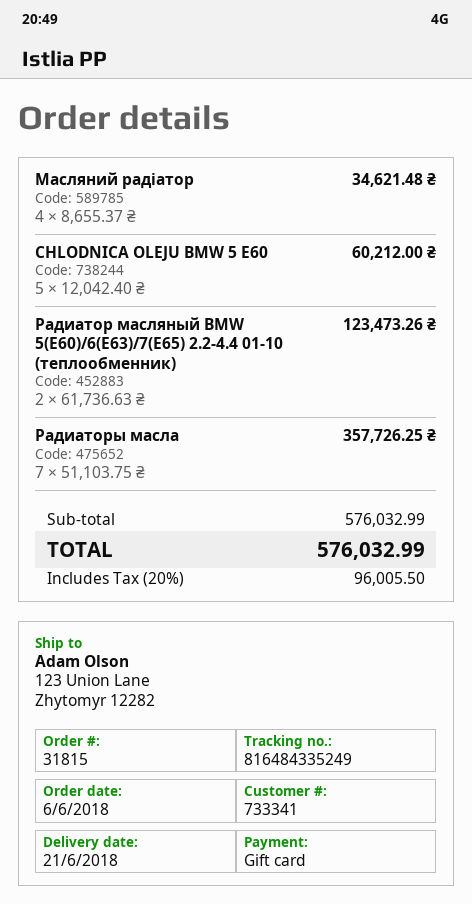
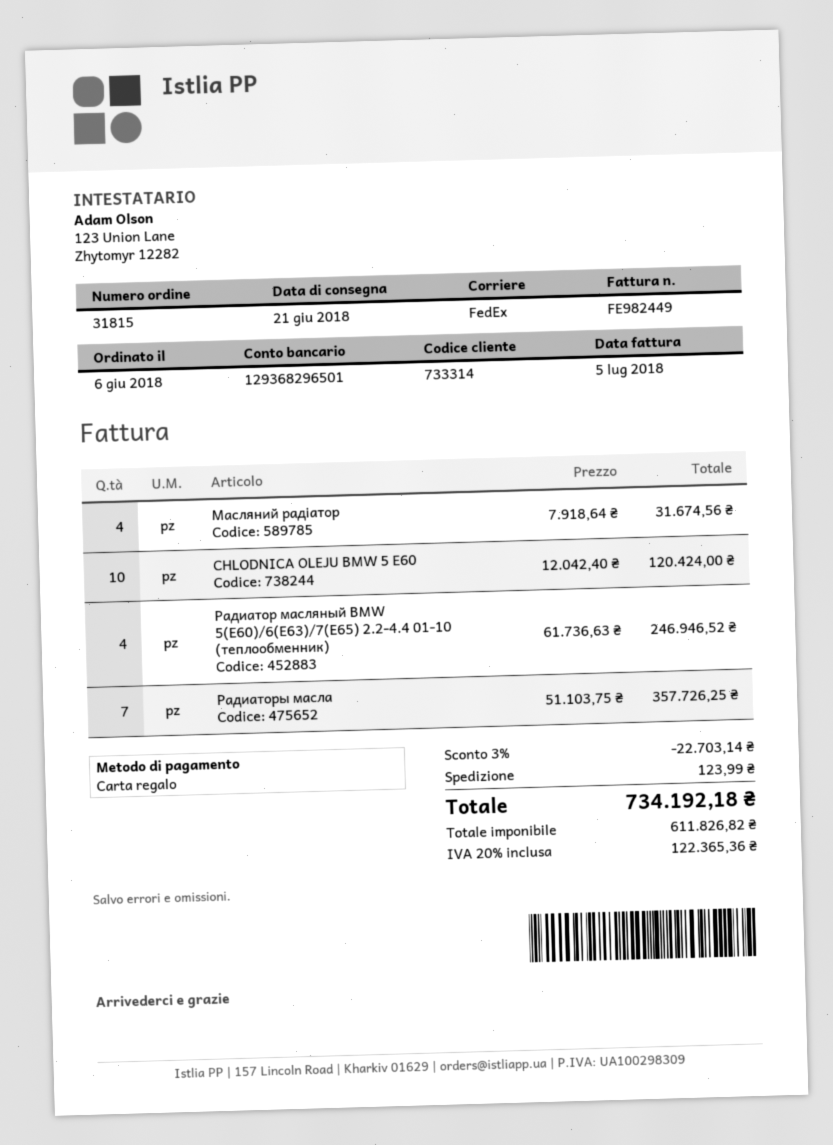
customer number: 733341 -> 733314
Масляний радіатор: 4 x 8655.37 = 34621.48 -> 4 x 7918.64 = 31674.56
CHLODNICA OLEJU BMW 5 E60: 5 x 12042.40 = 60212.00 -> 10 x 12042.40 = 120424.00
Радиатор масляный BMW 5(E60)/6(E63)/7(E65) 2.2-4.4 01-10 (теплообменник): 2 x 61736.63 = 123473.26 -> 4 x 61736.63 = 246946.52
discount: none -> 3% = 22703.14
shipping: none -> 123.99
tax: 20% = 96005.50 -> 20% = 122365.36
total: 576032.99 -> 734192.18

